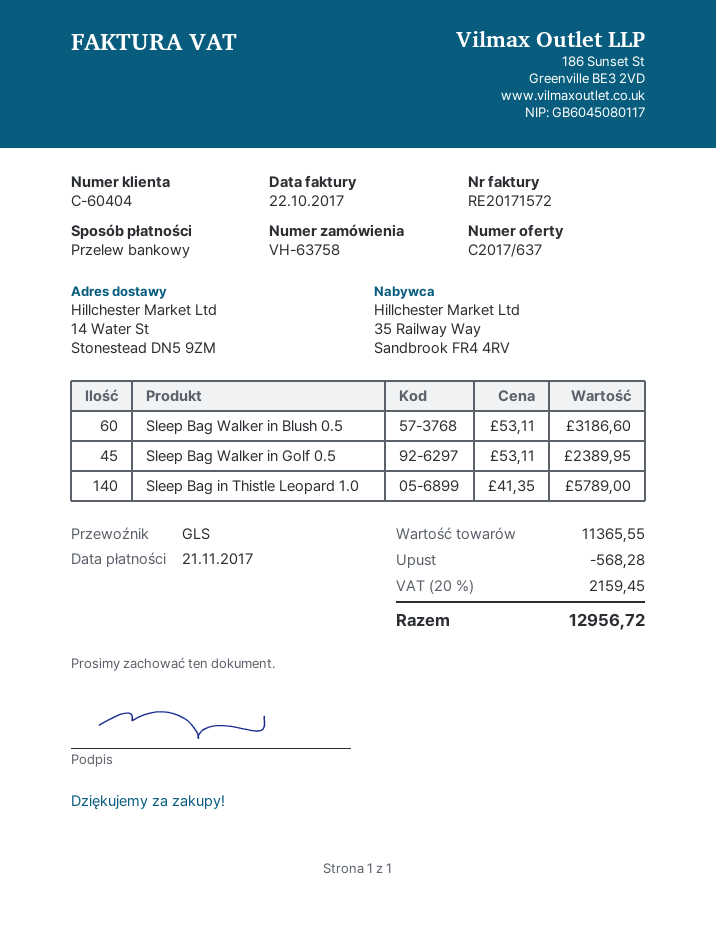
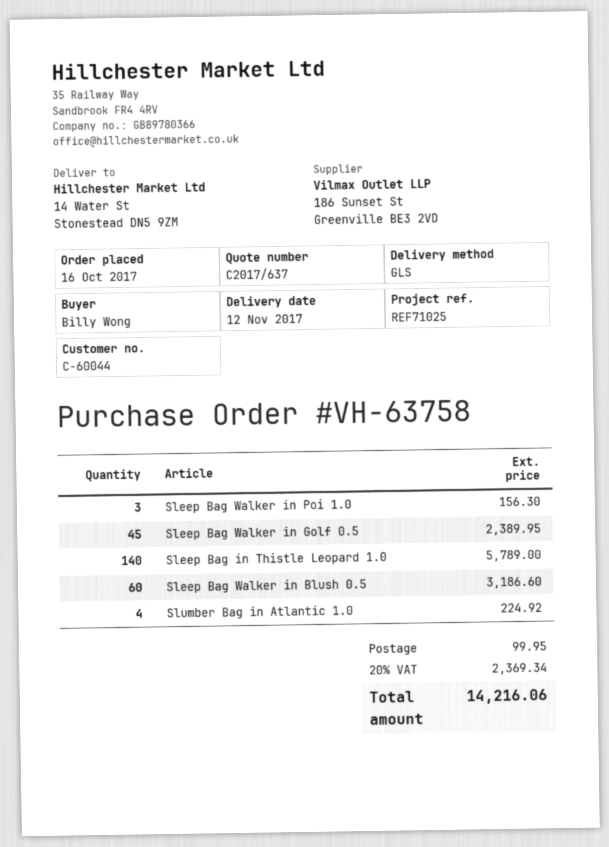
customer number: C-60404 -> C-60044
Sleep Bag Walker in Poi 1.0: none -> 3 for 156.30
Slumber Bag in Atlantic 1.0: none -> 4 for 224.92
discount: 568.28 -> none
shipping: none -> 99.95
tax: 20% = 2159.45 -> 20% = 2369.34
total: 12956.72 -> 14216.06

